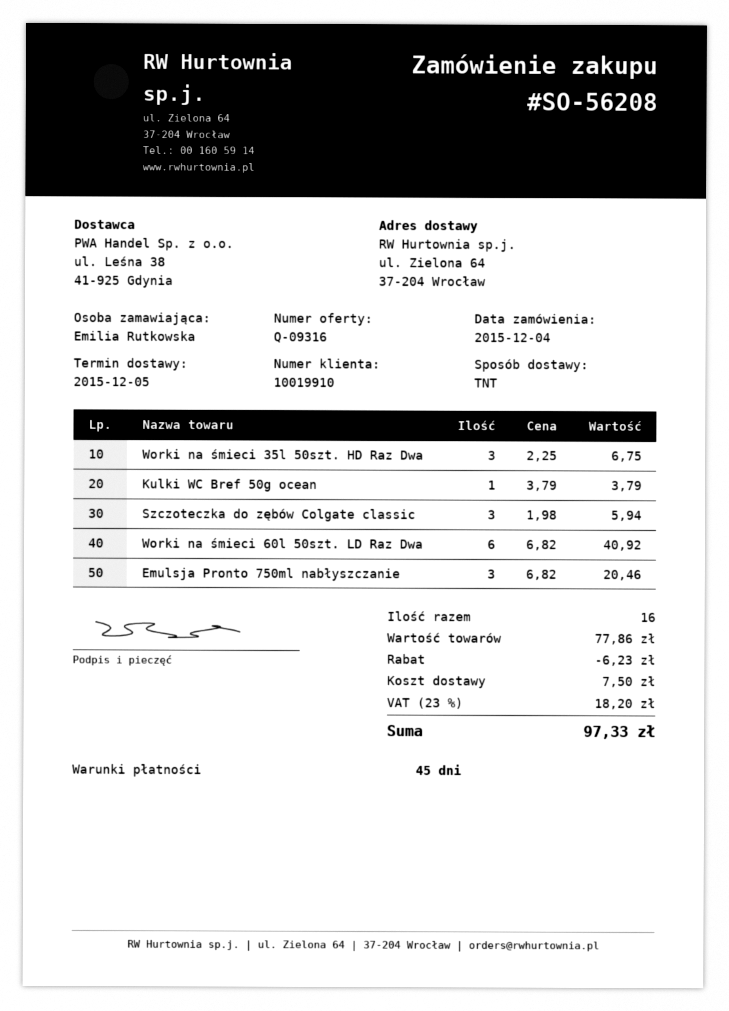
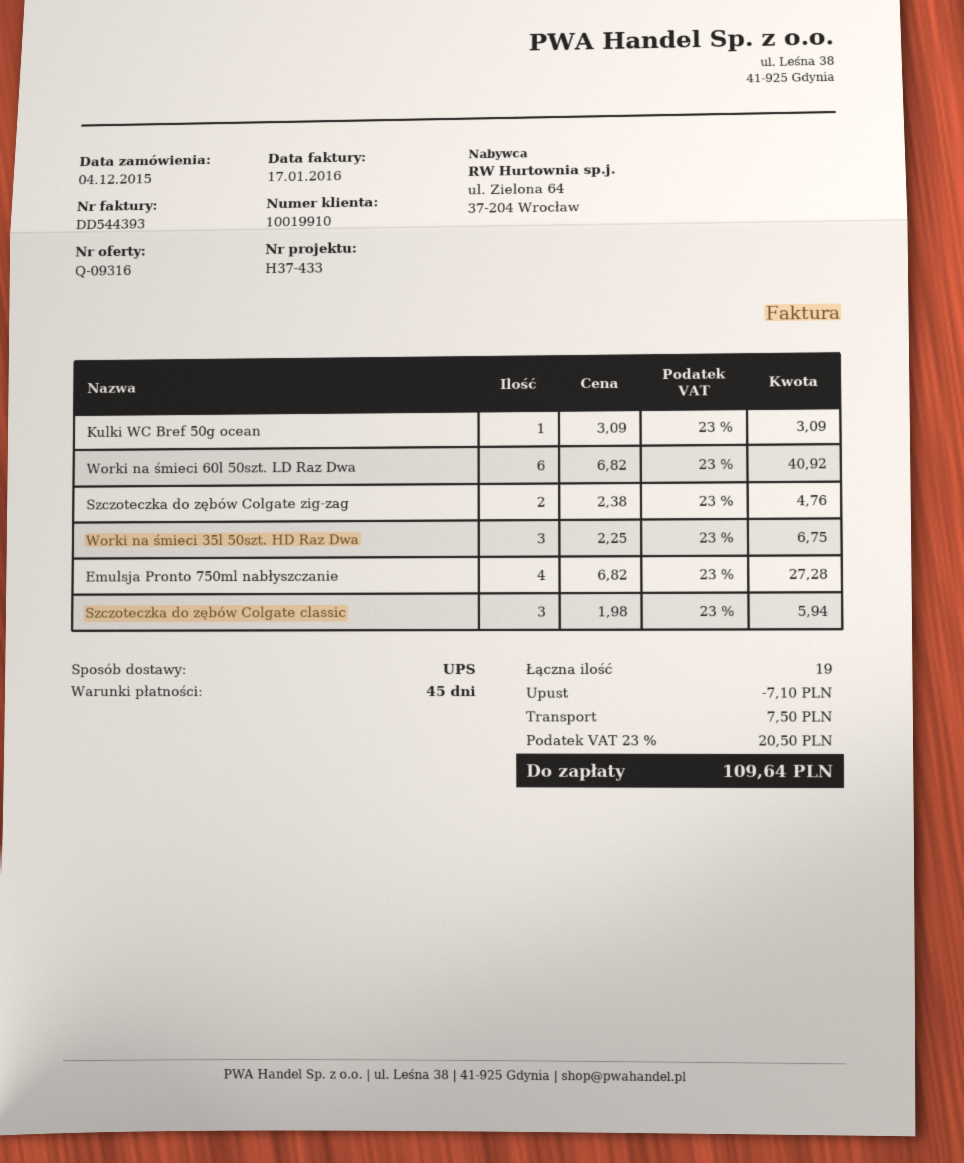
shipping method: TNT -> UPS
Kulki WC Bref 50g ocean: 1 x 3.79 = 3.79 -> 1 x 3.09 = 3.09
Emulsja Pronto 750ml nabłyszczanie: 3 x 6.82 = 20.46 -> 4 x 6.82 = 27.28
Szczoteczka do zębów Colgate zig-zag: none -> 2 x 2.38 = 4.76
total quantity: 16 -> 19
discount: 6.23 -> 7.10
tax: 23% = 18.20 -> 23% = 20.50
total: 97.33 -> 109.64

